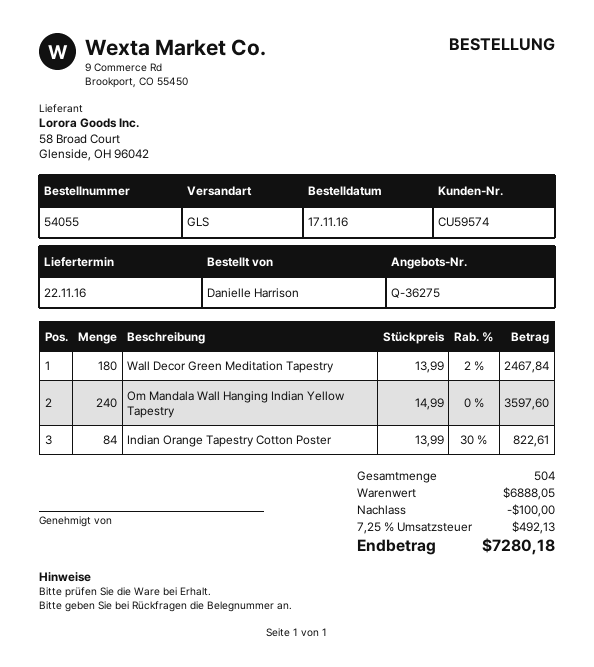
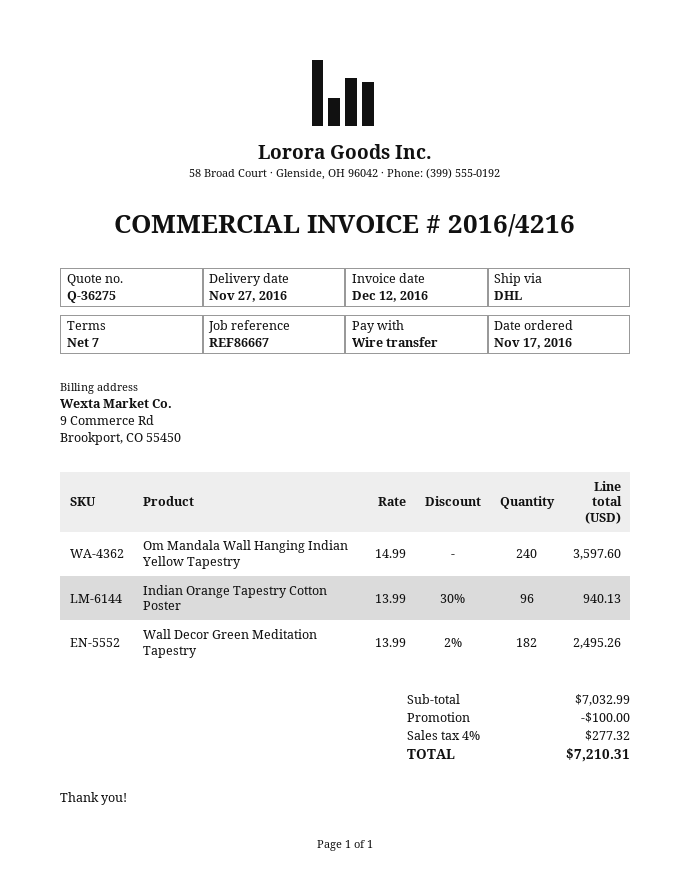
delivery date: 2016-11-22 -> 2016-11-27
shipping method: GLS -> DHL
Wall Decor Green Meditation Tapestry: 180 x 13.99 - 2% = 2467.84 -> 182 x 13.99 - 2% = 2495.26
Indian Orange Tapestry Cotton Poster: 84 x 13.99 - 30% = 822.61 -> 96 x 13.99 - 30% = 940.13
subtotal: 6888.05 -> 7032.99
tax: 7.25% = 492.13 -> 4% = 277.32
total: 7280.18 -> 7210.31

